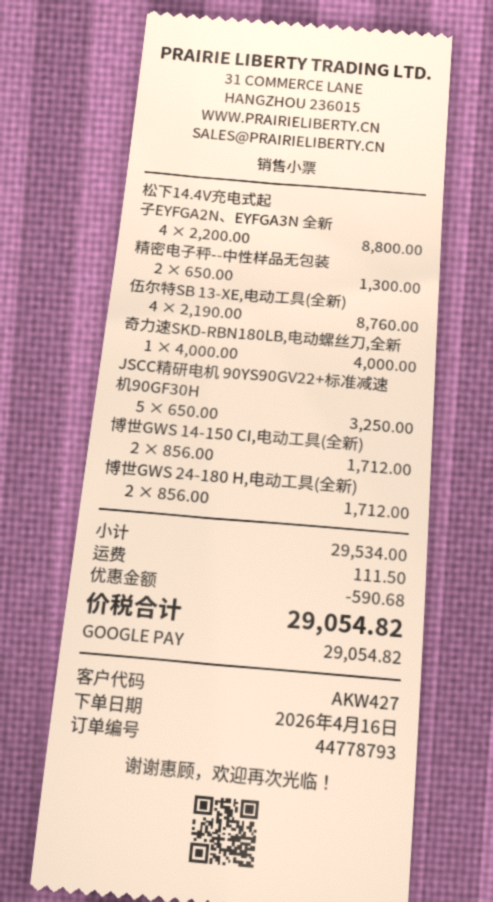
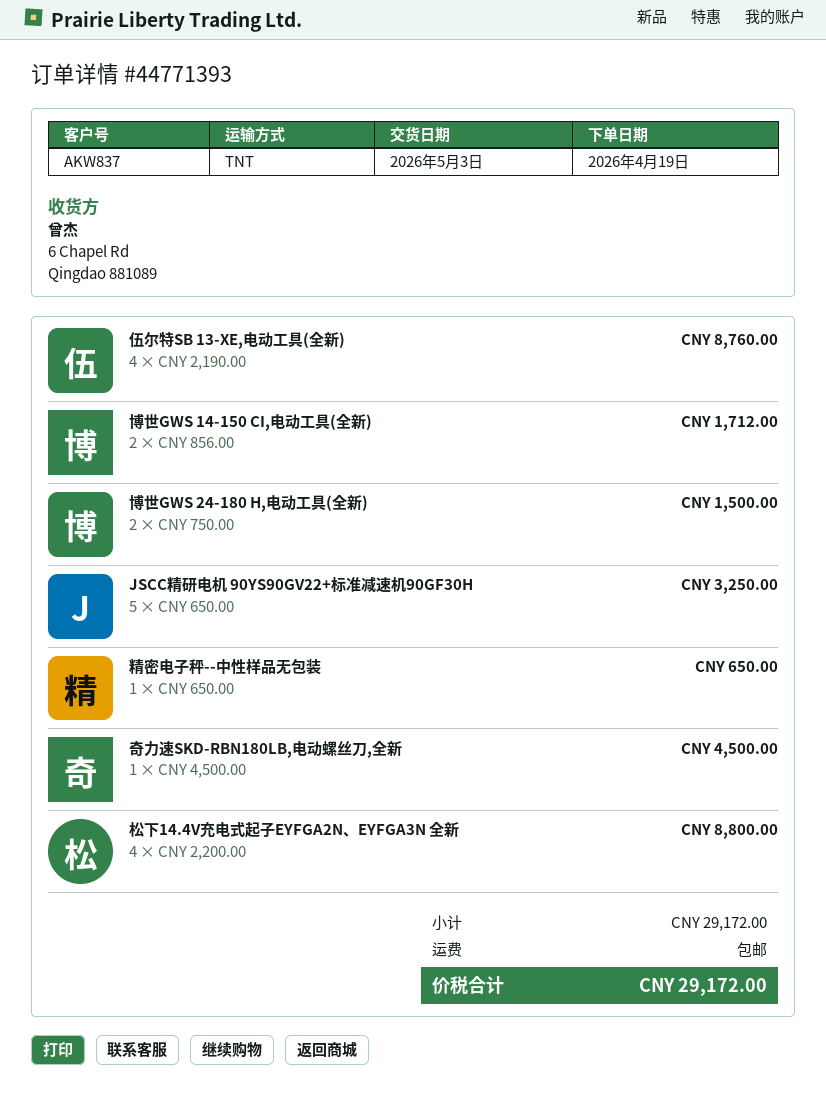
order number: 44778793 -> 44771393
order date: 2026-04-16 -> 2026-04-19
customer number: AKW427 -> AKW837
精密电子秤--中性样品无包装: 2 x 650.00 = 1300.00 -> 1 x 650.00 = 650.00
奇力速SKD-RBN180LB,电动螺丝刀,全新: 1 x 4000.00 = 4000.00 -> 1 x 4500.00 = 4500.00
博世GWS 24-180 H,电动工具(全新): 2 x 856.00 = 1712.00 -> 2 x 750.00 = 1500.00
subtotal: 29534.00 -> 29172.00
discount: 590.68 -> none
shipping: 111.50 -> 0.00
total: 29054.82 -> 29172.00

